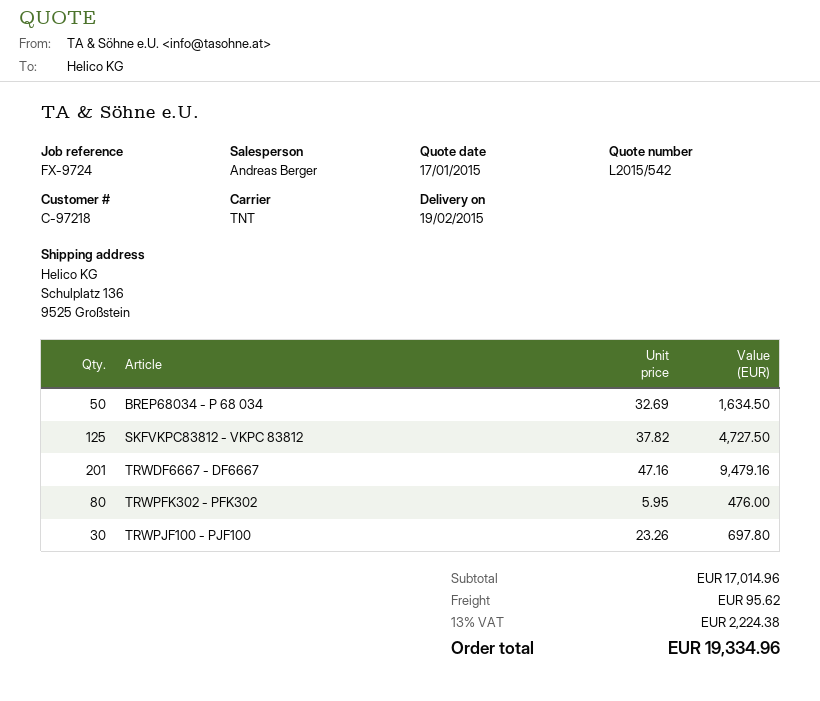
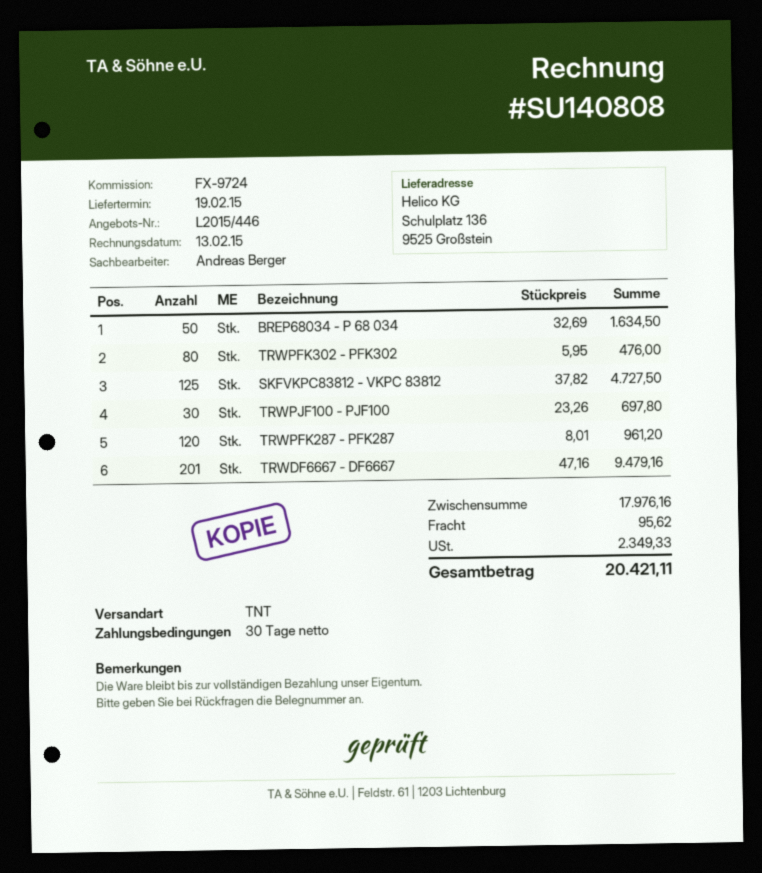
quote number: L2015/542 -> L2015/446
TRWPFK287 - PFK287: none -> 120 x 8.01 = 961.20
subtotal: 17014.96 -> 17976.16
tax: 2224.38 -> 2349.33
total: 19334.96 -> 20421.11

